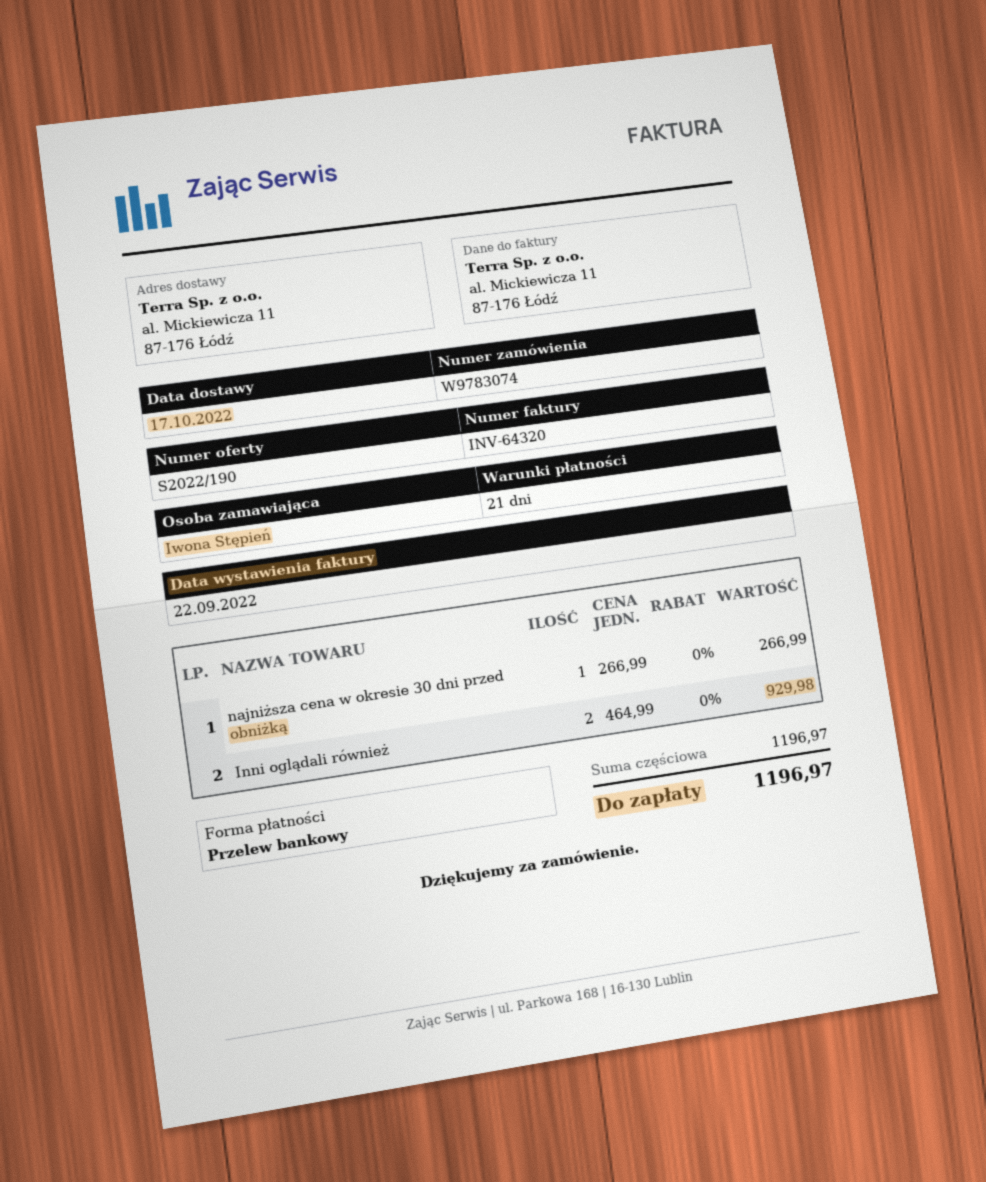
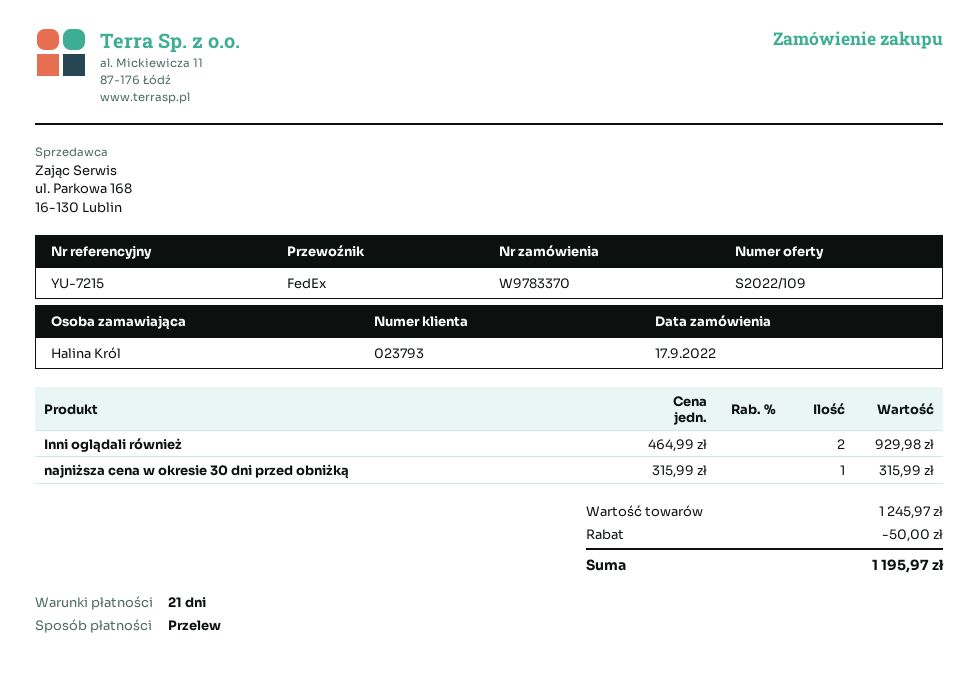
quote number: S2022/190 -> S2022/109
order number: W9783074 -> W9783370
ordered by: Iwona Stępień -> Halina Król
najniższa cena w okresie 30 dni przed obniżką: 1 x 266.99 = 266.99 -> 1 x 315.99 = 315.99
subtotal: 1196.97 -> 1245.97
discount: none -> 50.00
total: 1196.97 -> 1195.97

